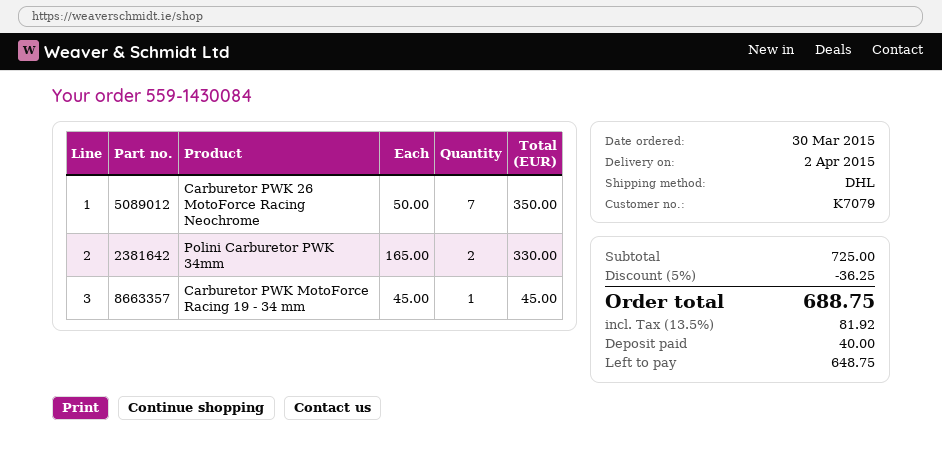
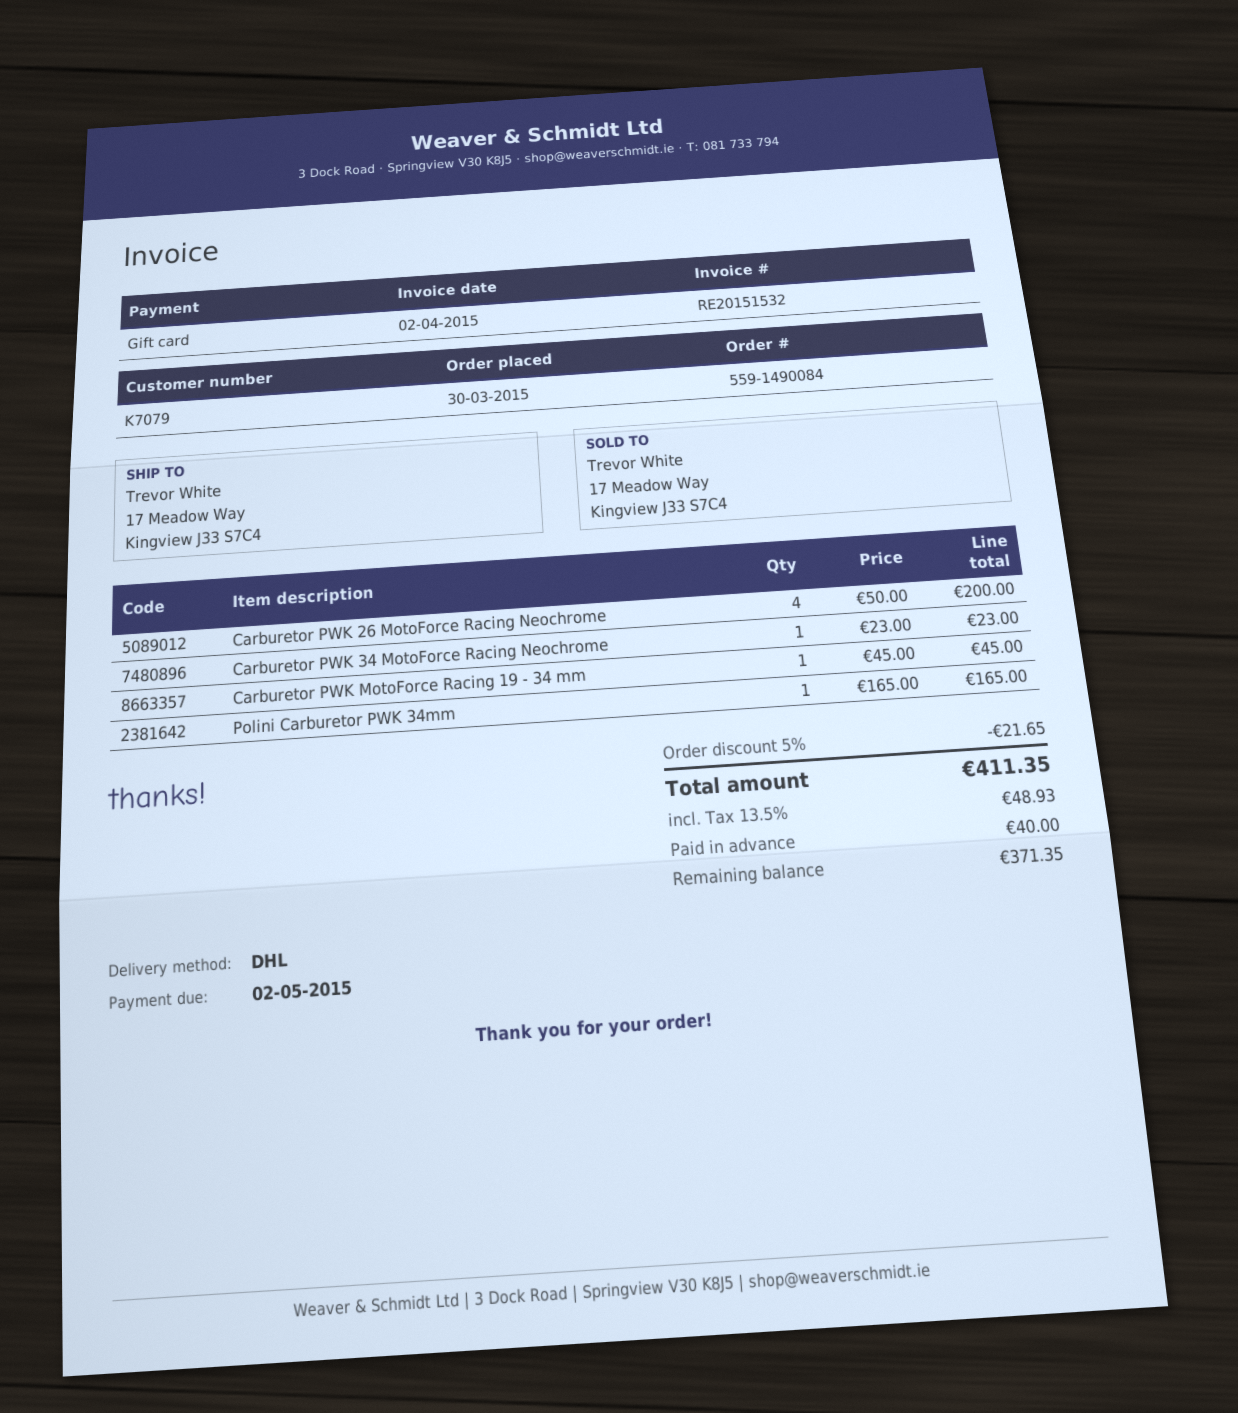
order number: 559-1430084 -> 559-1490084
Carburetor PWK 26 MotoForce Racing Neochrome: 7 x 50.00 = 350.00 -> 4 x 50.00 = 200.00
Polini Carburetor PWK 34mm: 2 x 165.00 = 330.00 -> 1 x 165.00 = 165.00
Carburetor PWK 34 MotoForce Racing Neochrome: none -> 1 x 23.00 = 23.00
discount: 5% = 36.25 -> 5% = 21.65
tax: 13.5% = 81.92 -> 13.5% = 48.93
total: 688.75 -> 411.35
balance: 648.75 -> 371.35

